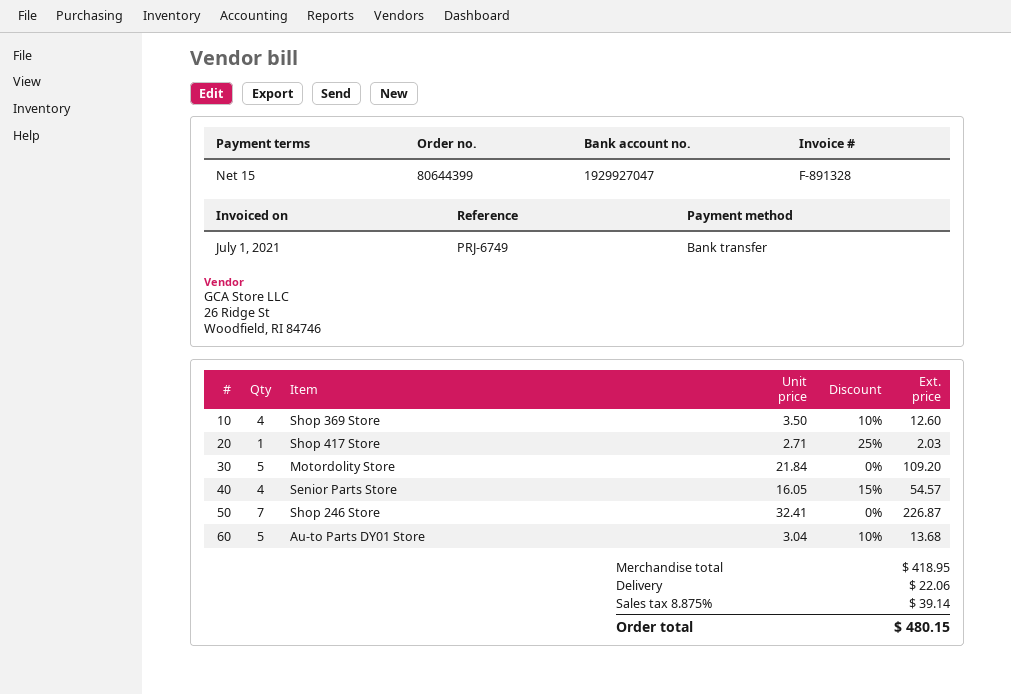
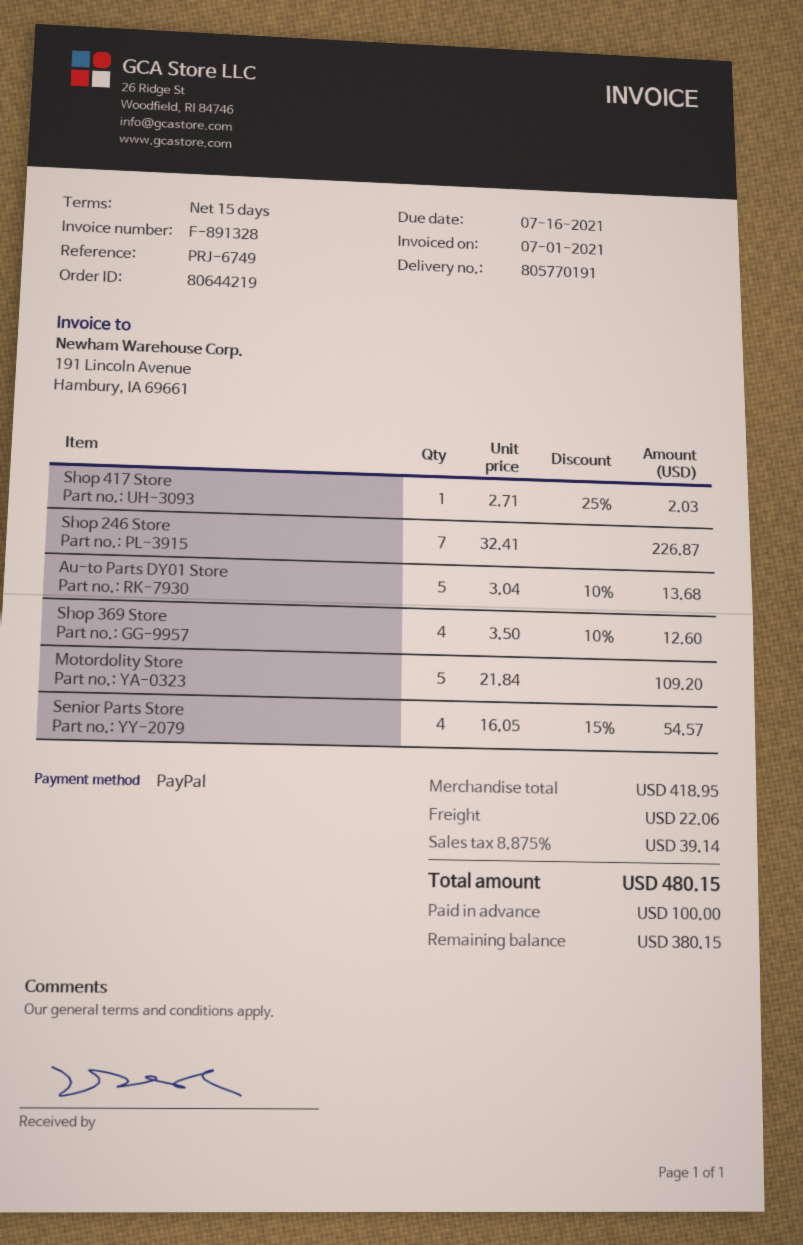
order number: 80644399 -> 80644219
payment method: bank transfer -> PayPal

